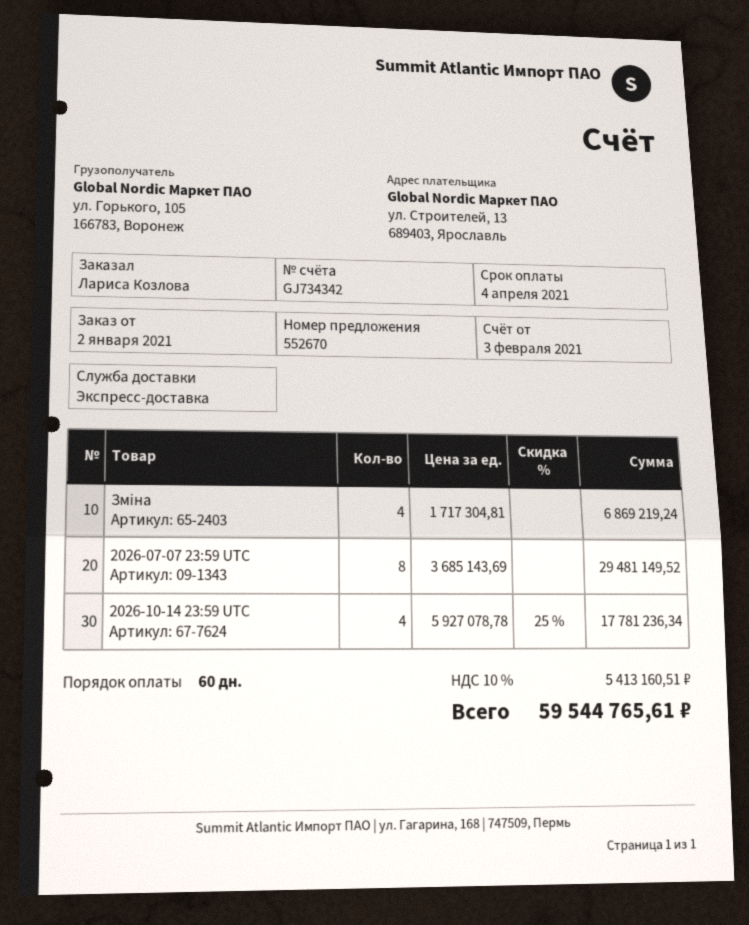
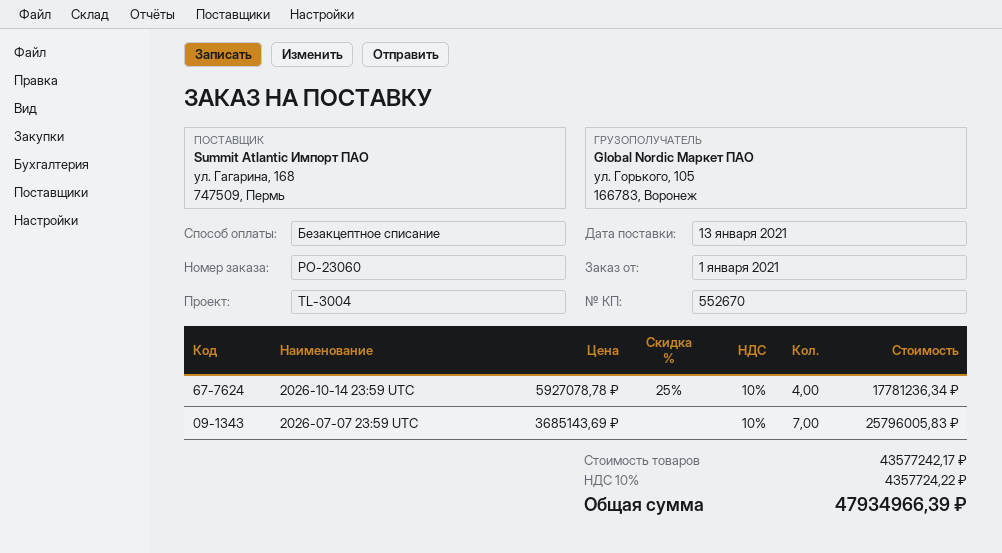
order date: 2021-01-02 -> 2021-01-01
Зміна: 4 x 1717304.81 = 6869219.24 -> none
2026-07-07 23:59 UTC: 8 x 3685143.69 = 29481149.52 -> 7 x 3685143.69 = 25796005.83
tax: 10% = 5413160.51 -> 10% = 4357724.22
total: 59544765.61 -> 47934966.39

